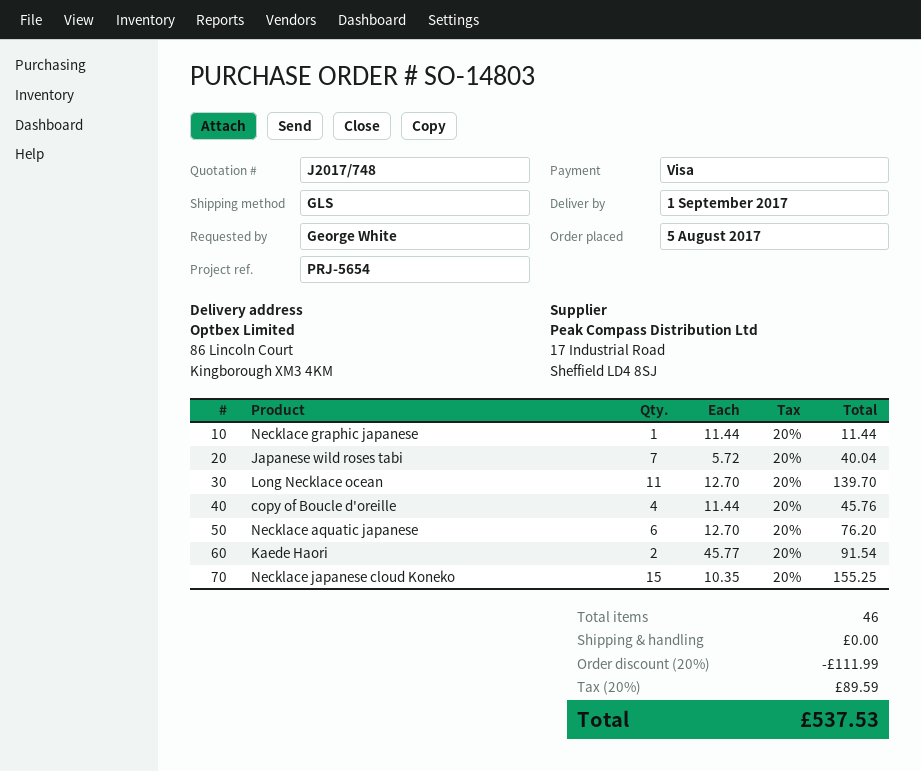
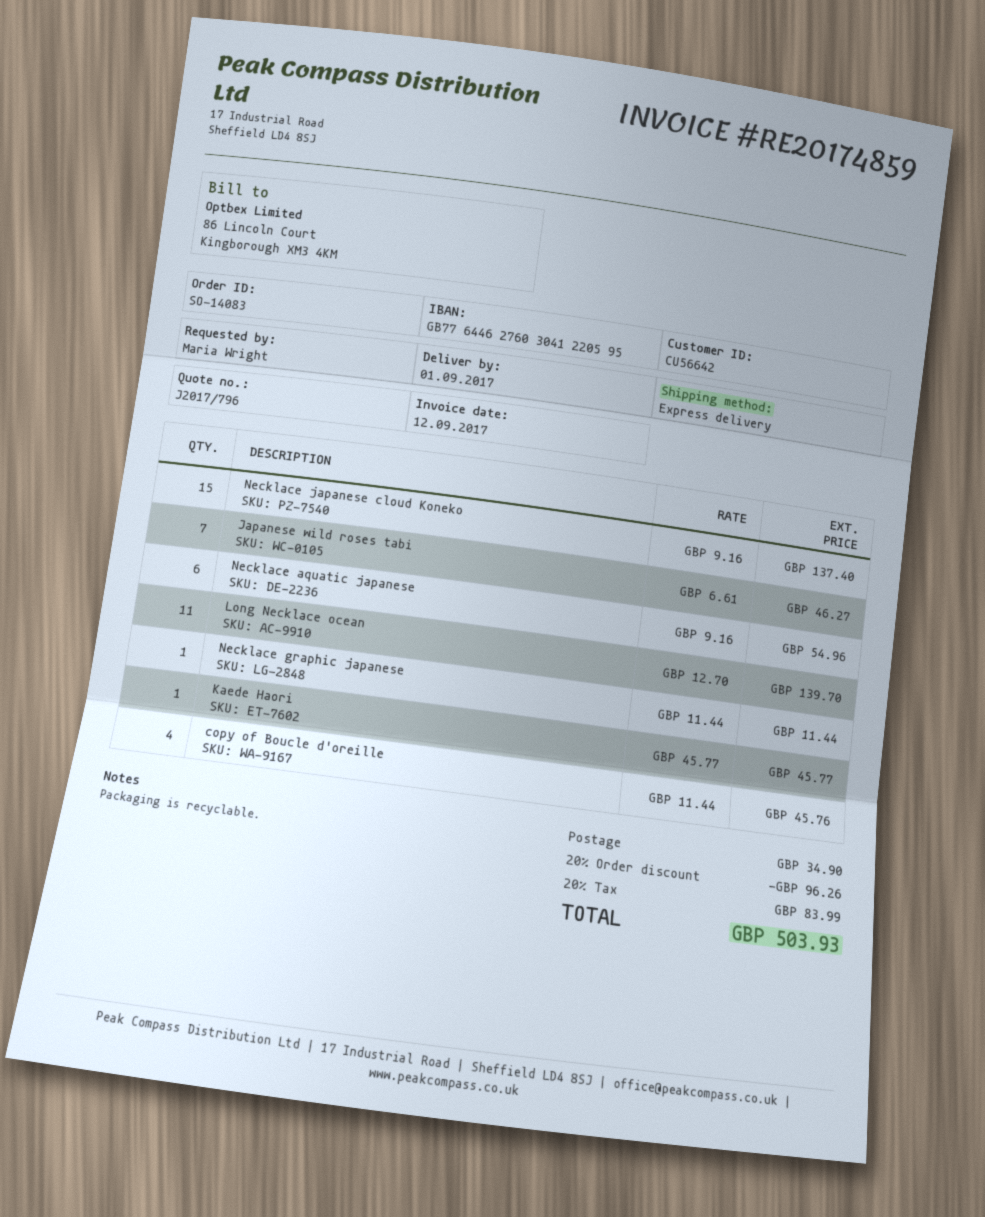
quote number: J2017/748 -> J2017/796
order number: SO-14803 -> SO-14083
ordered by: George White -> Maria Wright
shipping method: GLS -> express
Japanese wild roses tabi: 7 x 5.72 = 40.04 -> 7 x 6.61 = 46.27
Necklace aquatic japanese: 6 x 12.70 = 76.20 -> 6 x 9.16 = 54.96
Kaede Haori: 2 x 45.77 = 91.54 -> 1 x 45.77 = 45.77
Necklace japanese cloud Koneko: 15 x 10.35 = 155.25 -> 15 x 9.16 = 137.40
discount: 20% = 111.99 -> 20% = 96.26
shipping: 0.00 -> 34.90
tax: 20% = 89.59 -> 20% = 83.99
total: 537.53 -> 503.93

